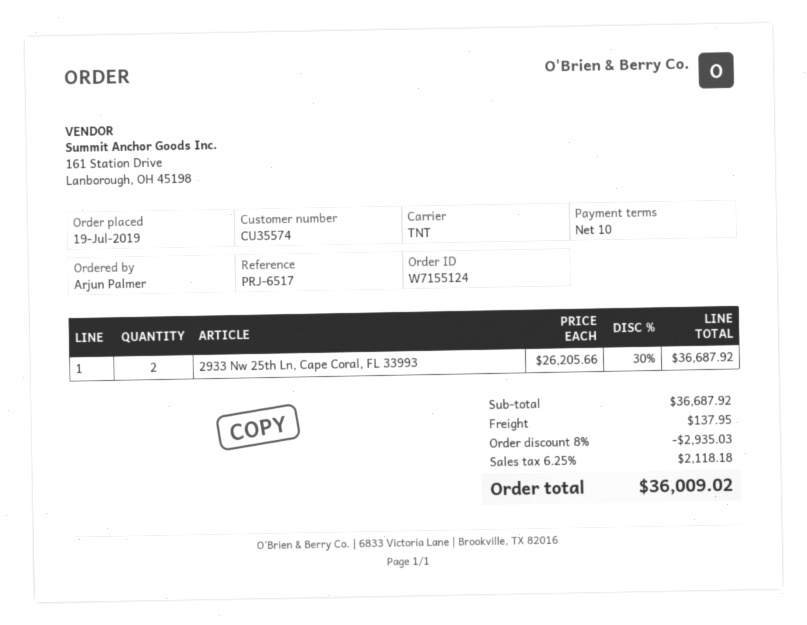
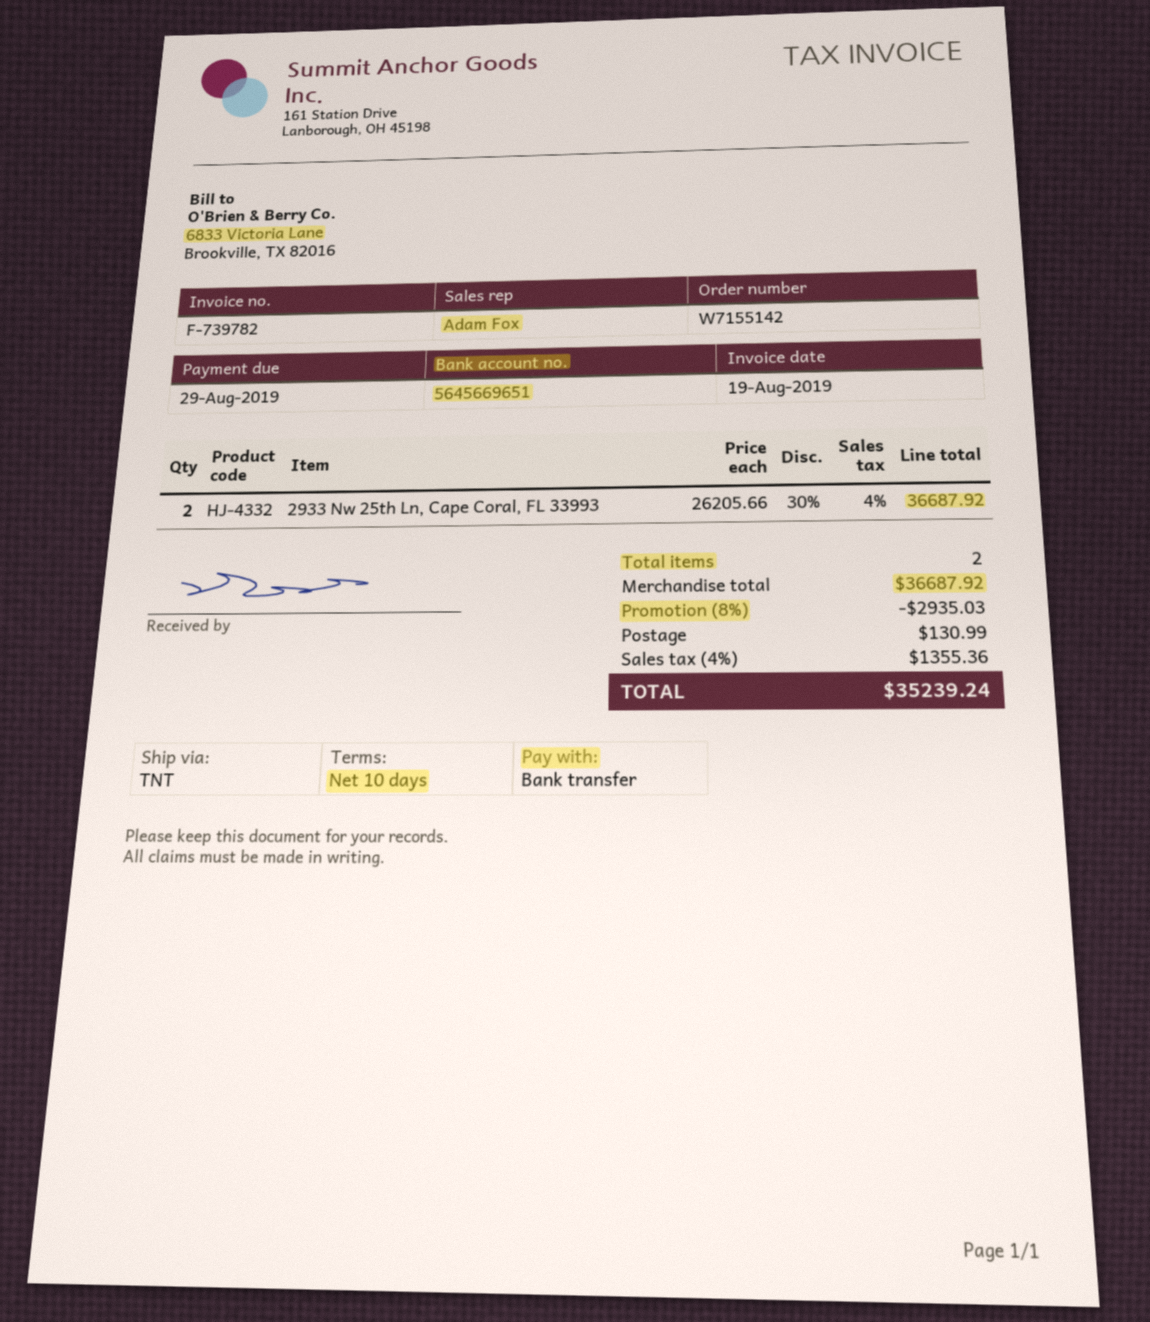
order number: W7155124 -> W7155142
shipping: 137.95 -> 130.99
tax: 6.25% = 2118.18 -> 4% = 1355.36
total: 36009.02 -> 35239.24

